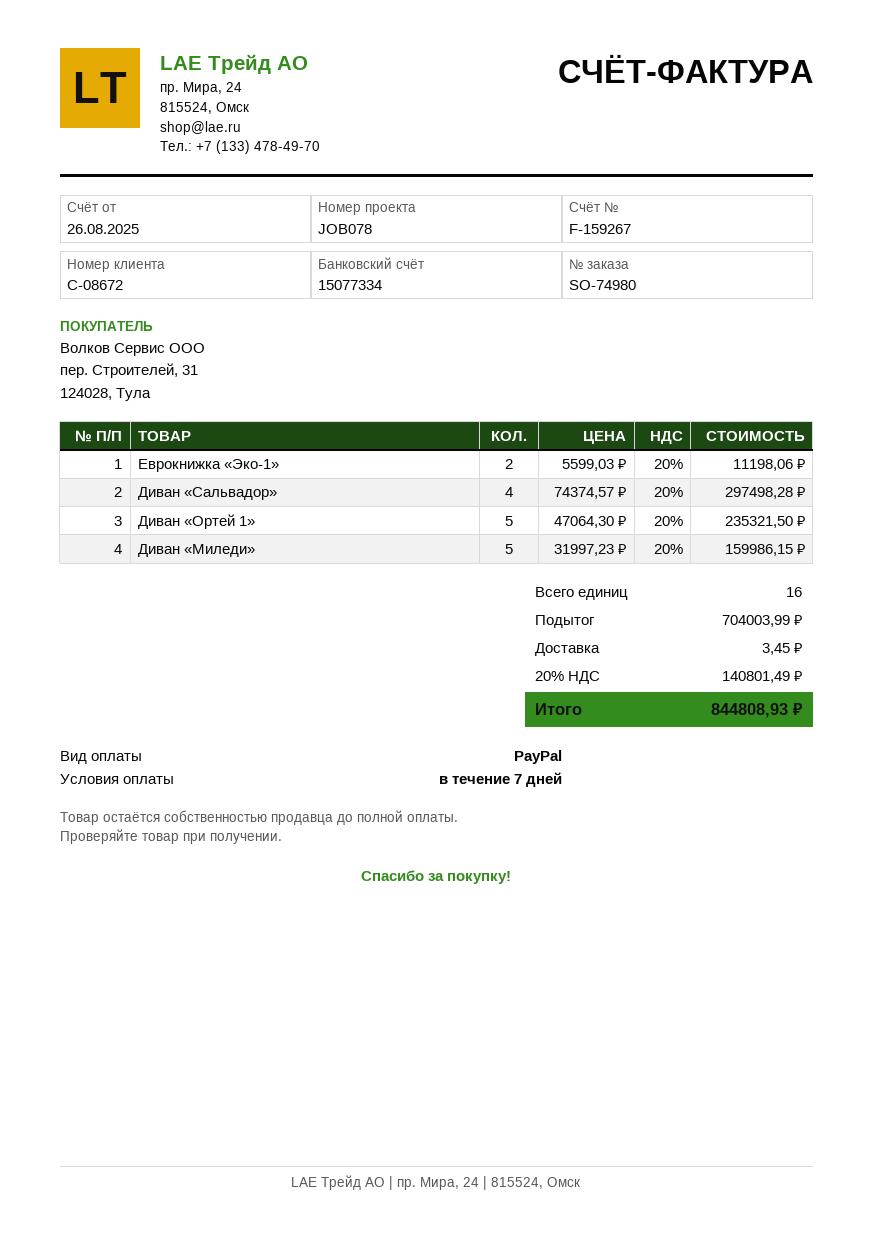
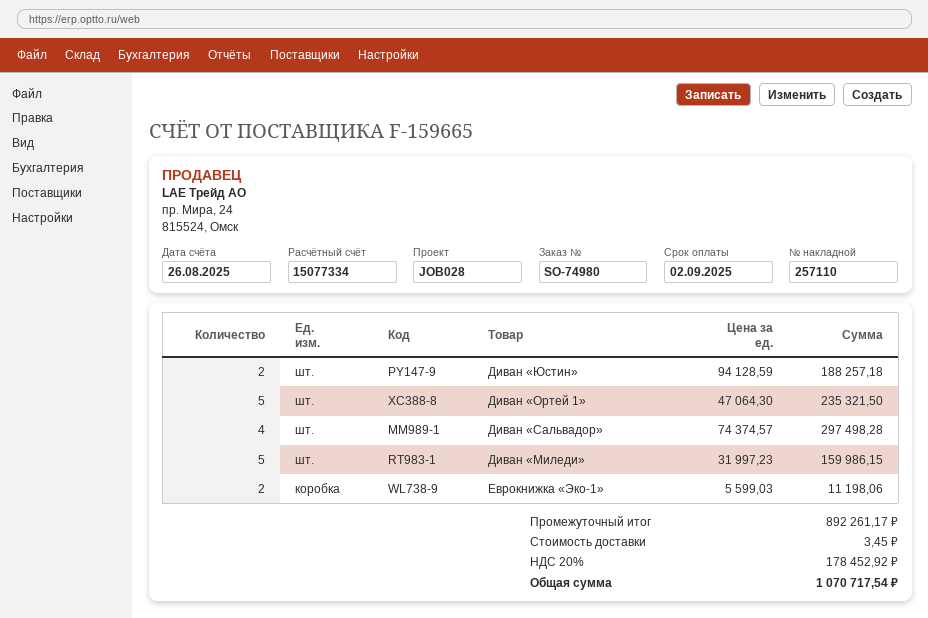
invoice number: F-159267 -> F-159665
reference: JOB078 -> JOB028
Диван «Юстин»: none -> 2 x 94128.59 = 188257.18
subtotal: 704003.99 -> 892261.17
tax: 20% = 140801.49 -> 20% = 178452.92
total: 844808.93 -> 1070717.54

